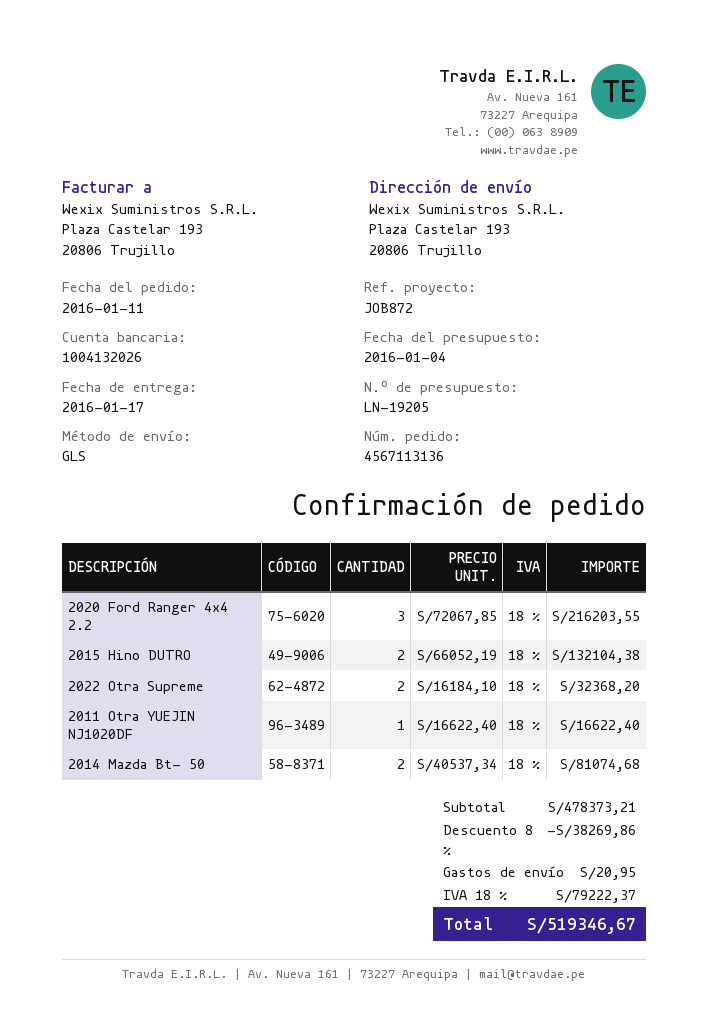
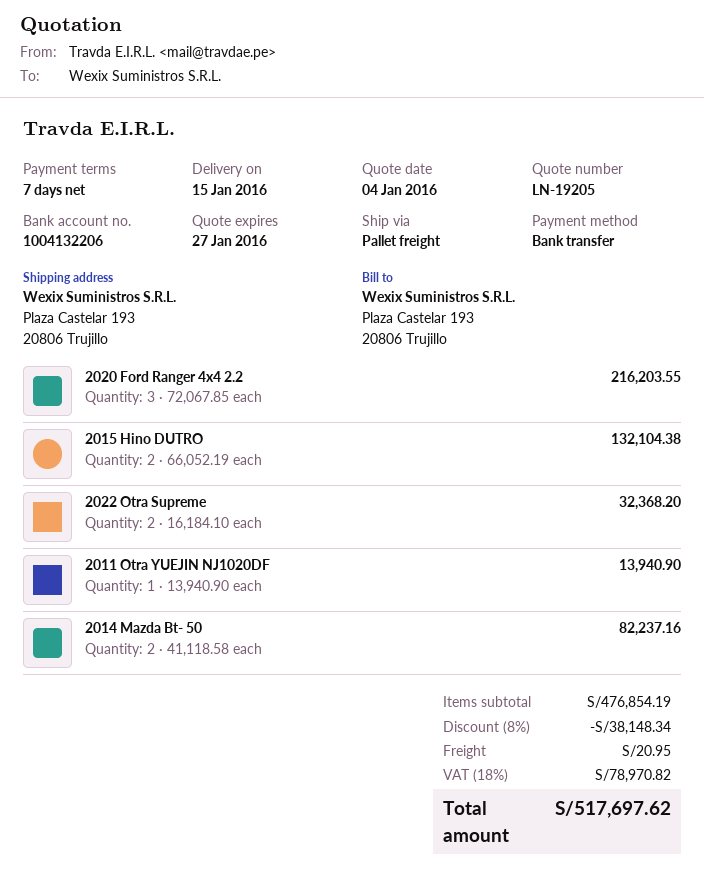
delivery date: 2016-01-17 -> 2016-01-15
bank account: 1004132026 -> 1004132206
shipping method: GLS -> pallet freight
2011 Otra YUEJIN NJ1020DF: 1 x 16622.40 = 16622.40 -> 1 x 13940.90 = 13940.90
2014 Mazda Bt- 50: 2 x 40537.34 = 81074.68 -> 2 x 41118.58 = 82237.16
subtotal: 478373.21 -> 476854.19
discount: 8% = 38269.86 -> 8% = 38148.34
tax: 18% = 79222.37 -> 18% = 78970.82
total: 519346.67 -> 517697.62

